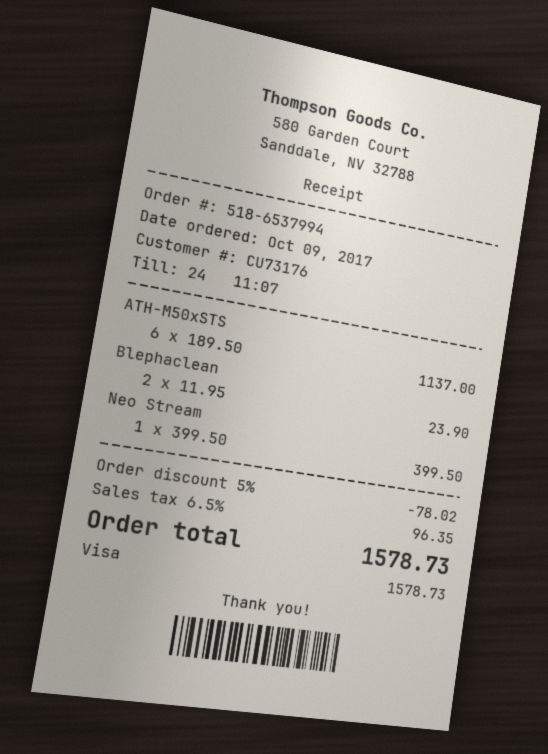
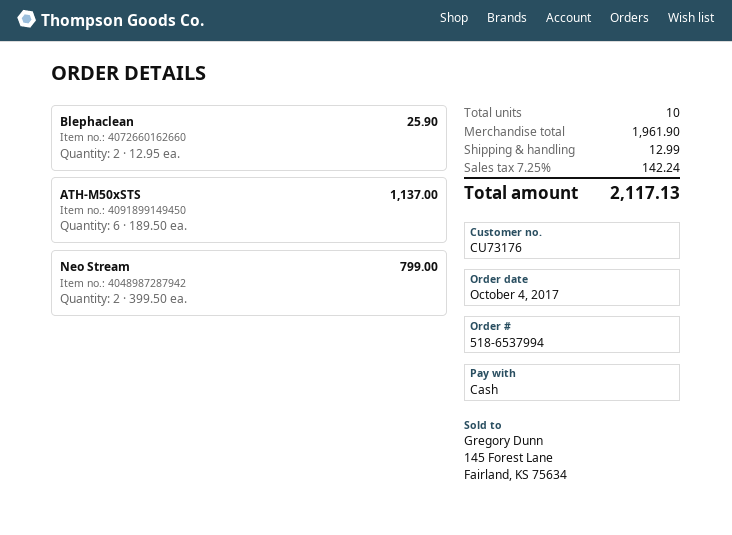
order date: 2017-10-09 -> 2017-10-04
payment method: Visa -> cash
Blephaclean: 2 x 11.95 = 23.90 -> 2 x 12.95 = 25.90
Neo Stream: 1 x 399.50 = 399.50 -> 2 x 399.50 = 799.00
discount: 5% = 78.02 -> none
shipping: none -> 12.99
tax: 6.5% = 96.35 -> 7.25% = 142.24
total: 1578.73 -> 2117.13

